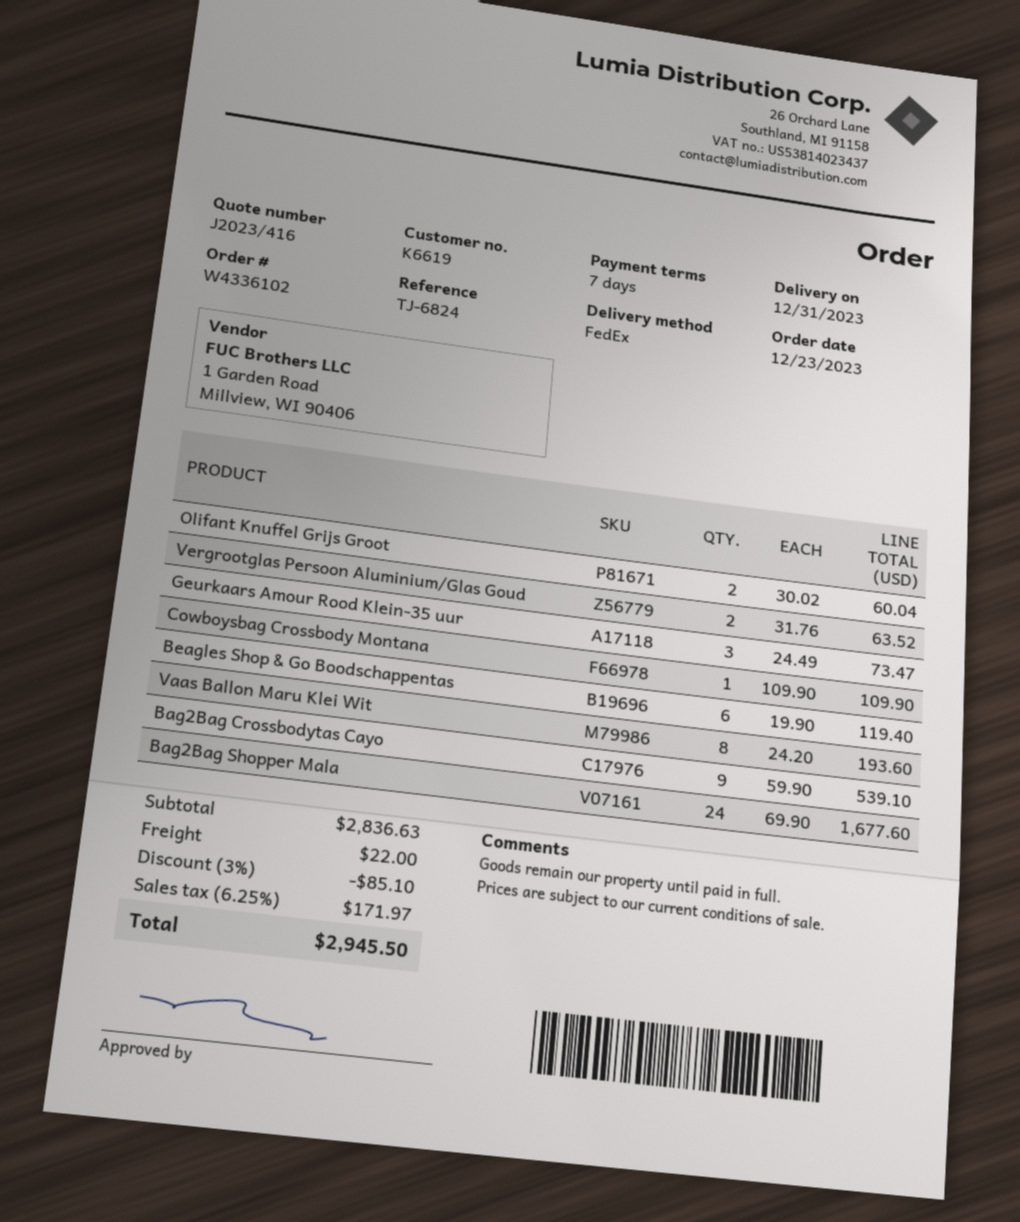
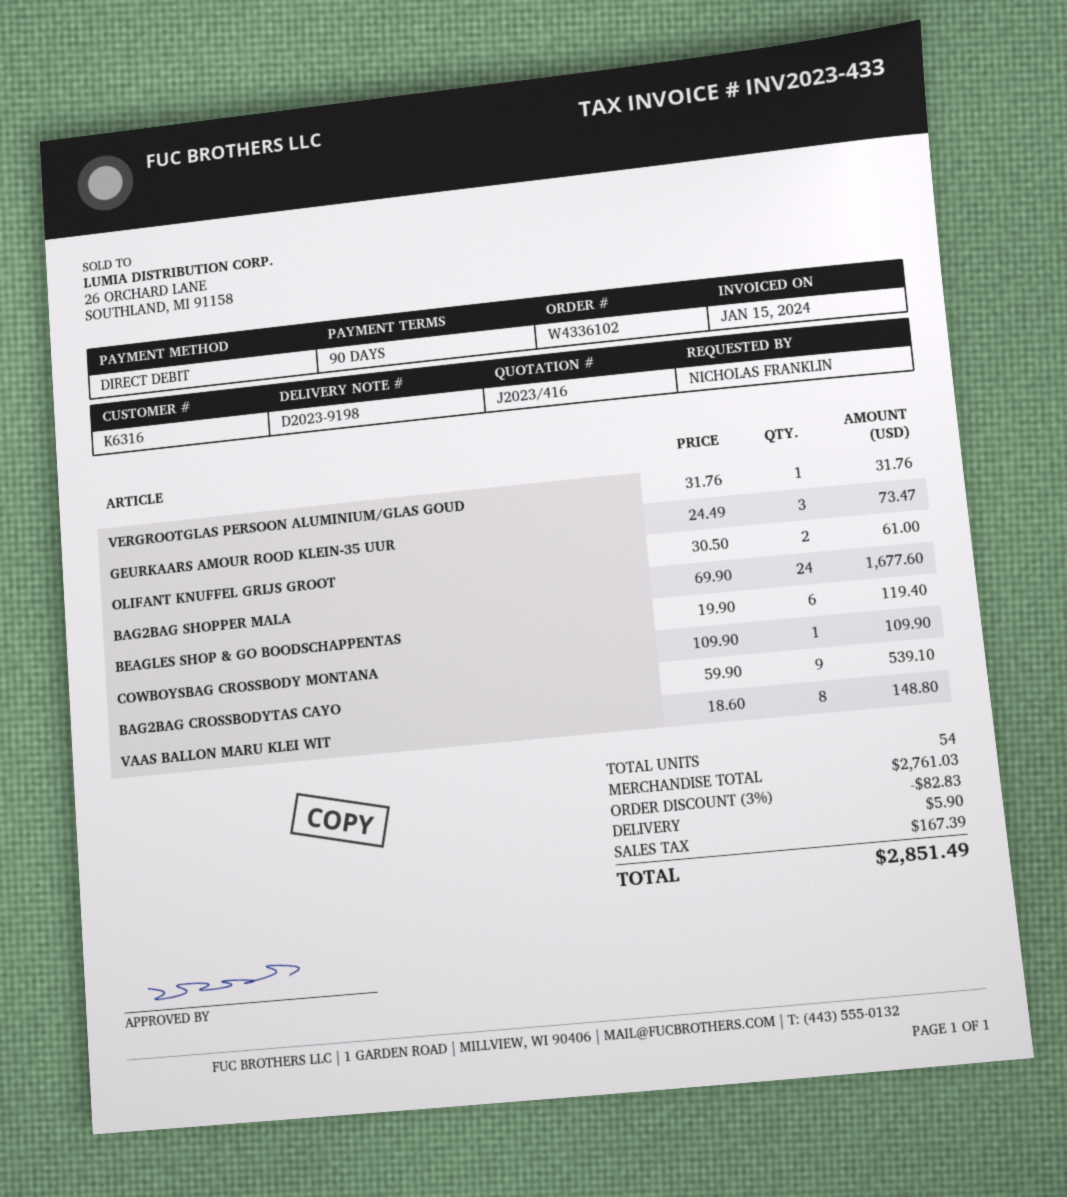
payment terms: 7 days -> 90 days
customer number: K6619 -> K6316
Olifant Knuffel Grijs Groot: 2 x 30.02 = 60.04 -> 2 x 30.50 = 61.00
Vergrootglas Persoon Aluminium/Glas Goud: 2 x 31.76 = 63.52 -> 1 x 31.76 = 31.76
Vaas Ballon Maru Klei Wit: 8 x 24.20 = 193.60 -> 8 x 18.60 = 148.80
subtotal: 2836.63 -> 2761.03
discount: 3% = 85.10 -> 3% = 82.83
shipping: 22.00 -> 5.90
tax: 171.97 -> 167.39
total: 2945.50 -> 2851.49

